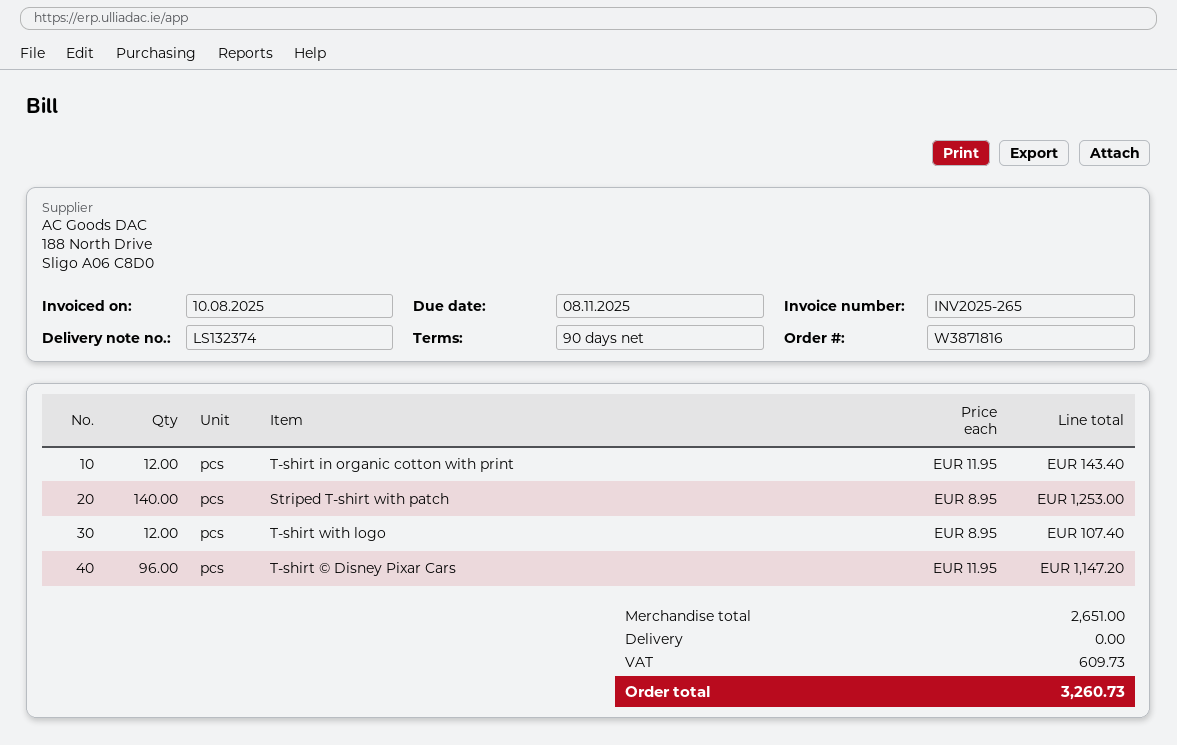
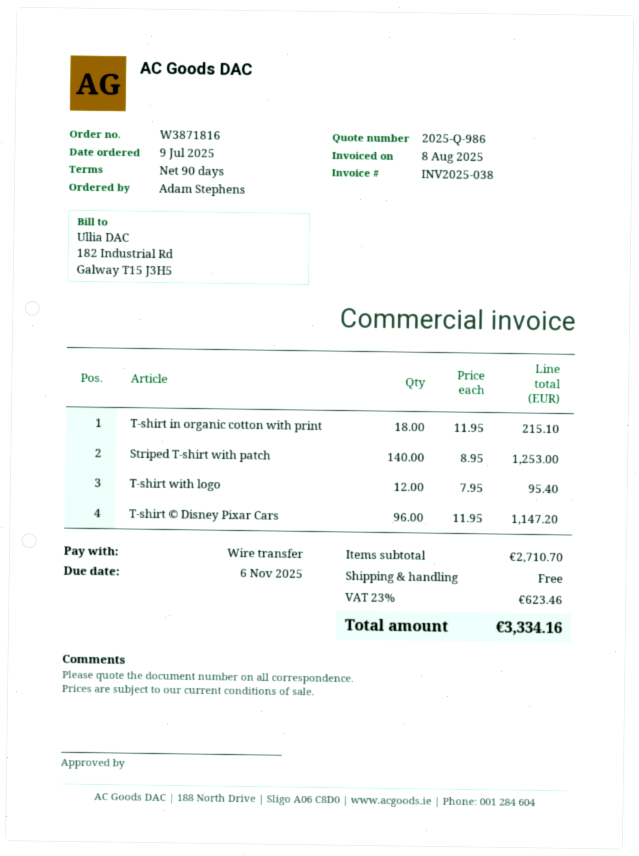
invoice number: INV2025-265 -> INV2025-038
invoice date: 2025-08-10 -> 2025-08-08
due date: 2025-11-08 -> 2025-11-06
T-shirt in organic cotton with print: 12 x 11.95 = 143.40 -> 18 x 11.95 = 215.10
T-shirt with logo: 12 x 8.95 = 107.40 -> 12 x 7.95 = 95.40
subtotal: 2651.00 -> 2710.70
tax: 609.73 -> 623.46
total: 3260.73 -> 3334.16

